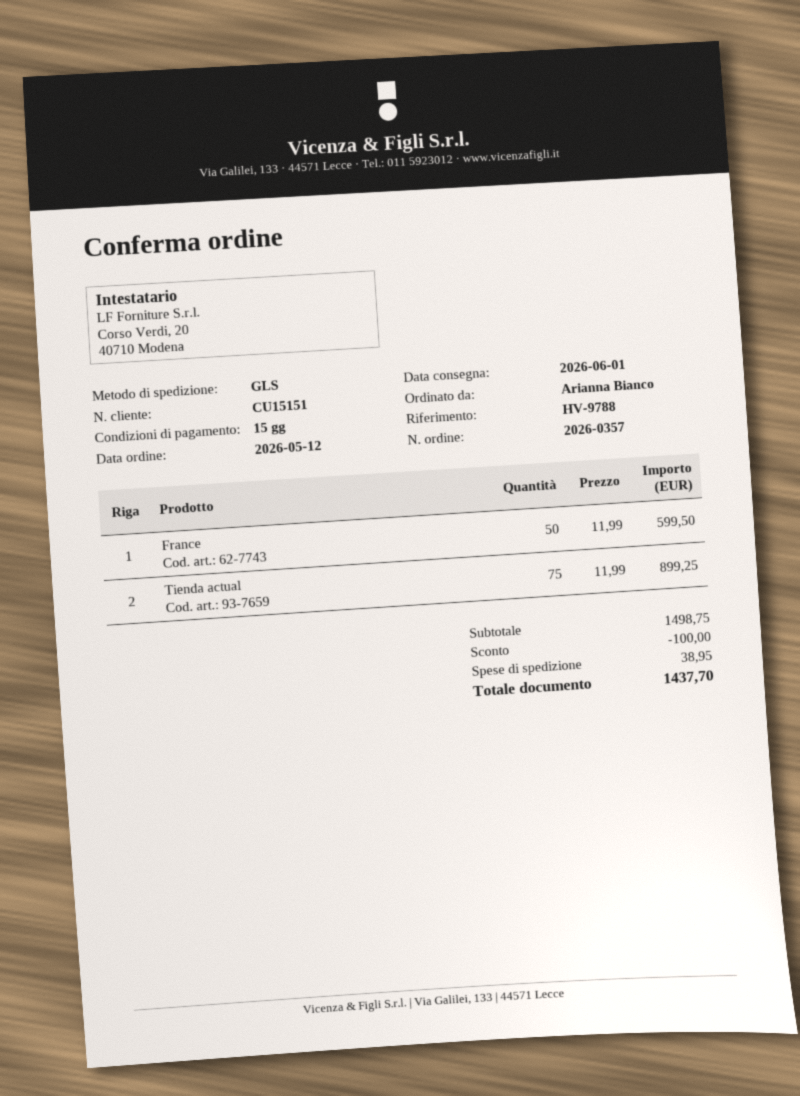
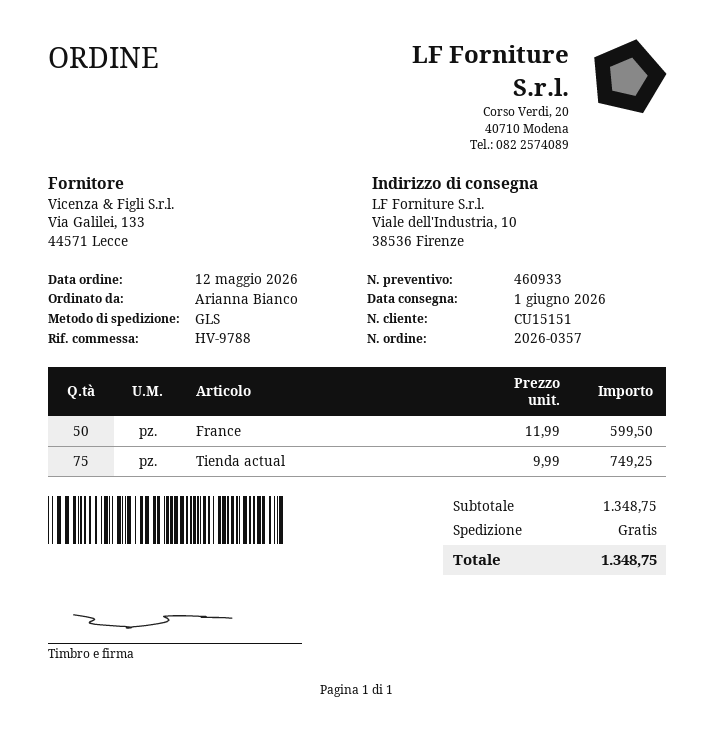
Tienda actual: 75 x 11.99 = 899.25 -> 75 x 9.99 = 749.25
subtotal: 1498.75 -> 1348.75
discount: 100.00 -> none
shipping: 38.95 -> 0.00
total: 1437.70 -> 1348.75

